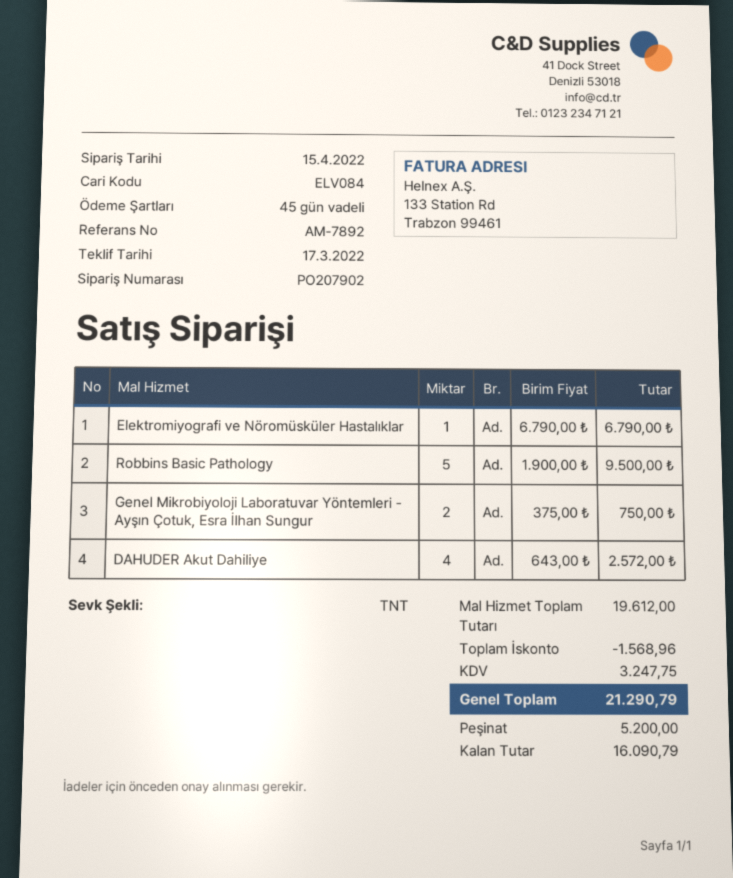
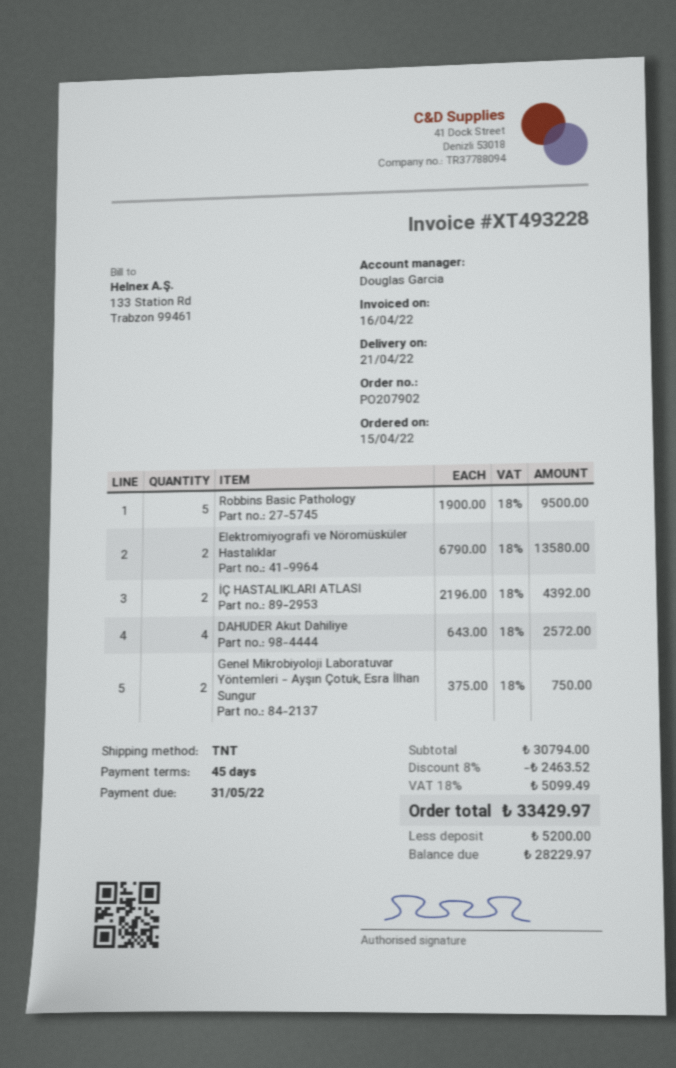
Elektromiyografi ve Nöromüsküler Hastalıklar: 1 x 6790.00 = 6790.00 -> 2 x 6790.00 = 13580.00
İÇ HASTALIKLARI ATLASI: none -> 2 x 2196.00 = 4392.00
subtotal: 19612.00 -> 30794.00
discount: 1568.96 -> 2463.52
tax: 3247.75 -> 5099.49
total: 21290.79 -> 33429.97
balance: 16090.79 -> 28229.97

